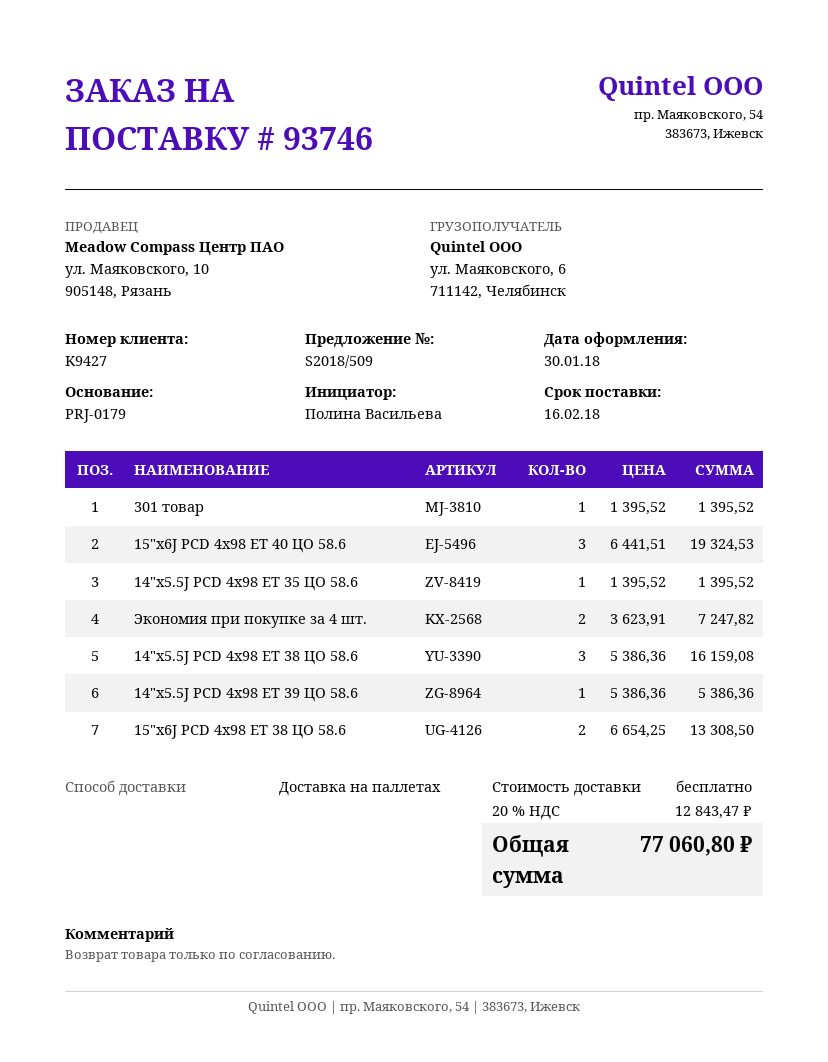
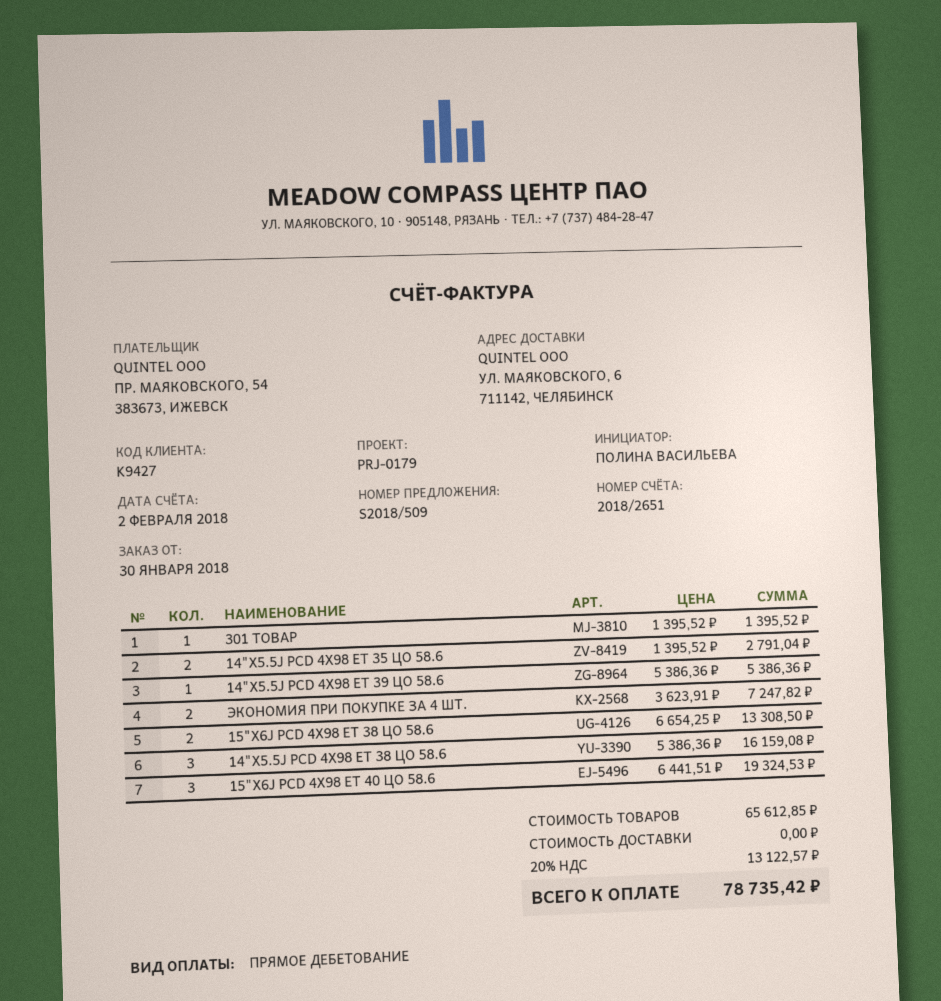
14"x5.5J PCD 4x98 ЕТ 35 ЦО 58.6: 1 x 1395.52 = 1395.52 -> 2 x 1395.52 = 2791.04
tax: 20% = 12843.47 -> 20% = 13122.57
total: 77060.80 -> 78735.42

